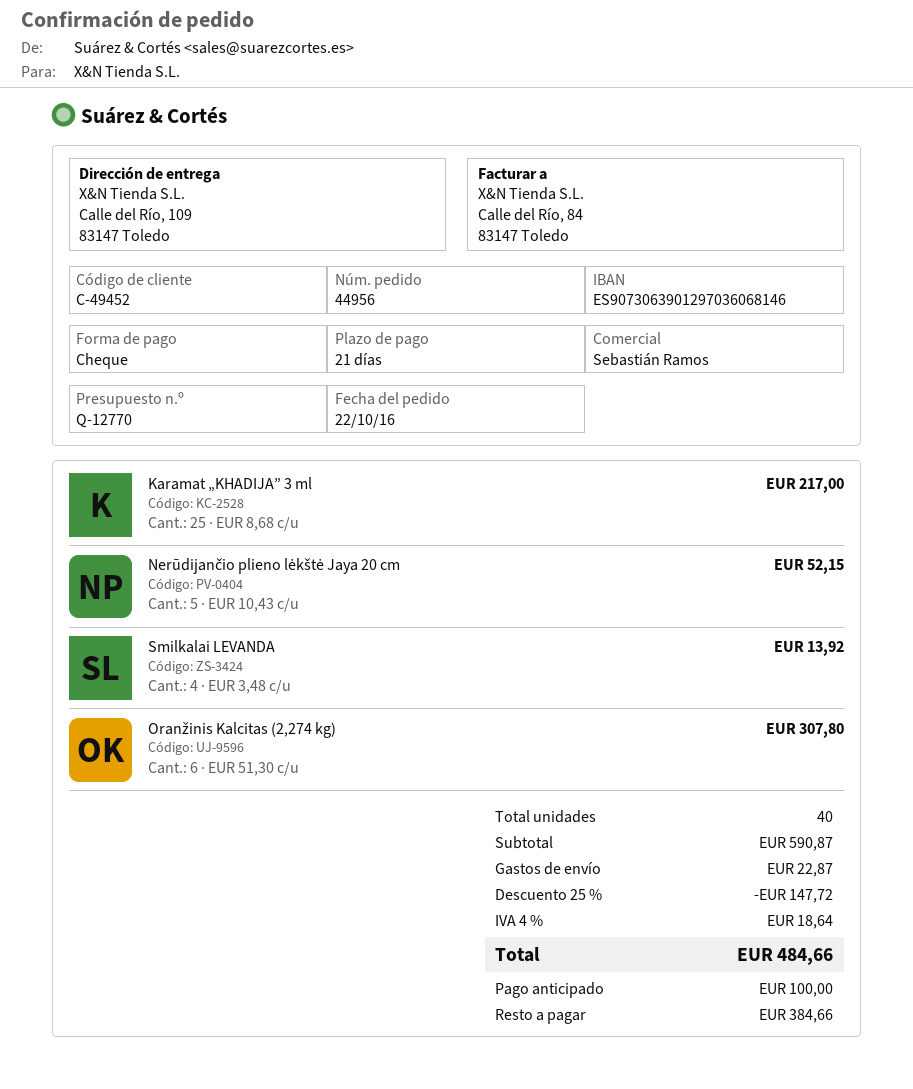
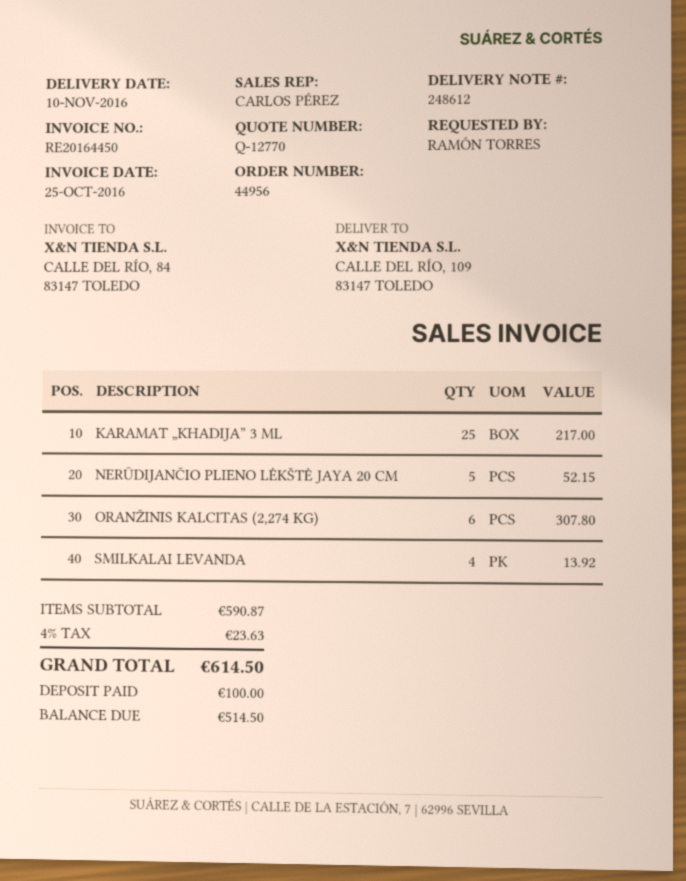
sales rep: Sebastián Ramos -> CARLOS PÉREZ
discount: 25% = 147.72 -> none
shipping: 22.87 -> none
tax: 4% = 18.64 -> 4% = 23.63
total: 484.66 -> 614.50
balance: 384.66 -> 514.50

